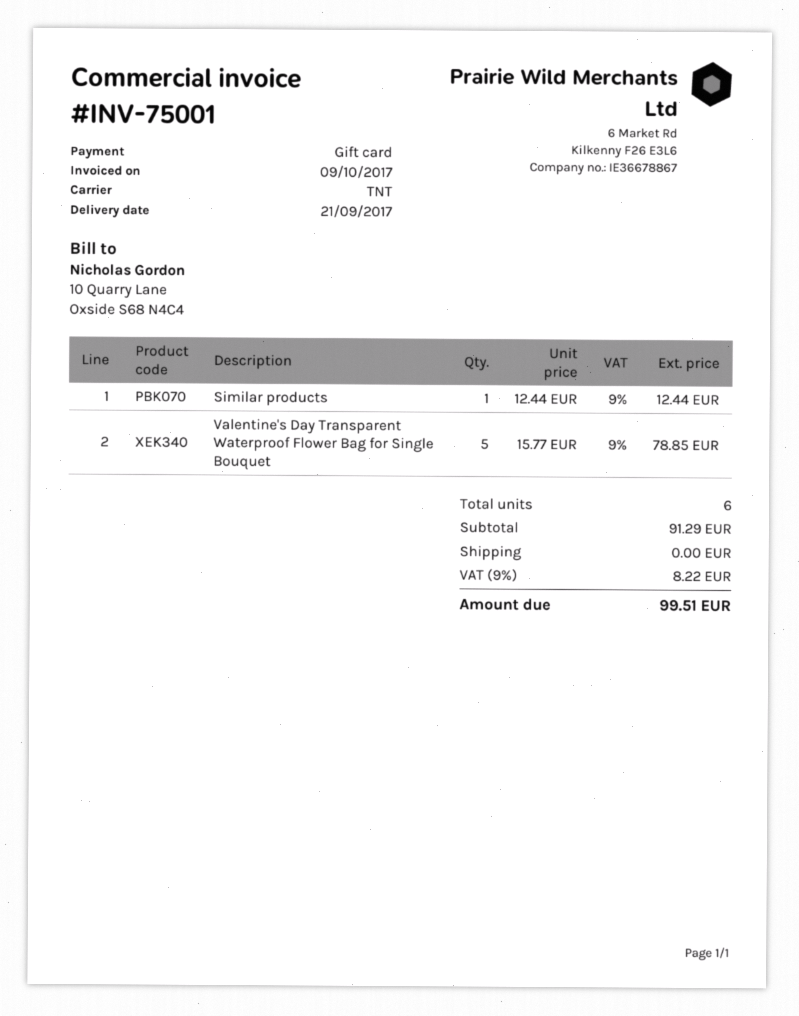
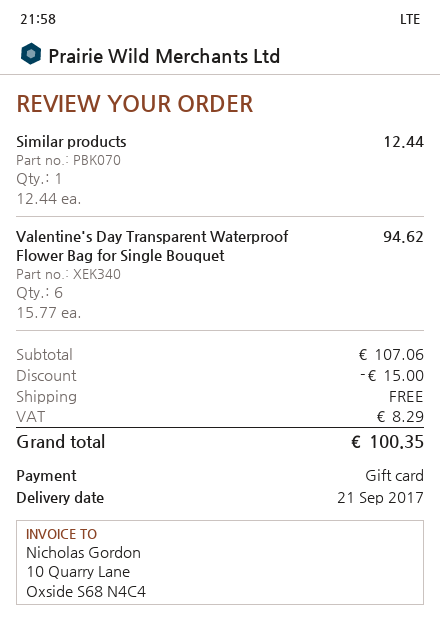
Valentine's Day Transparent Waterproof Flower Bag for Single Bouquet: 5 x 15.77 = 78.85 -> 6 x 15.77 = 94.62
subtotal: 91.29 -> 107.06
discount: none -> 15.00
tax: 8.22 -> 8.29
total: 99.51 -> 100.35

